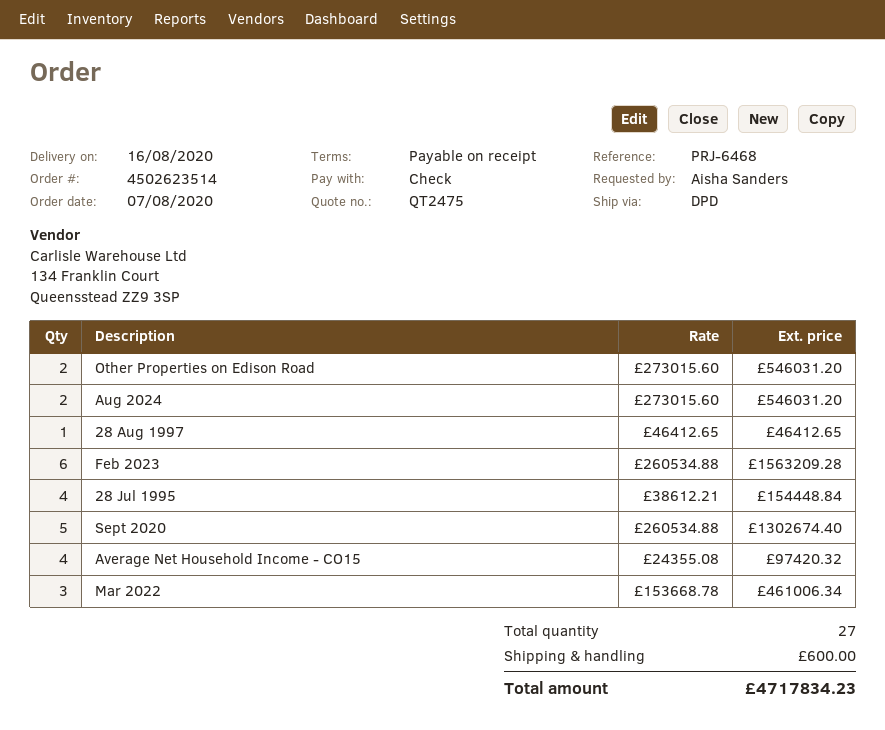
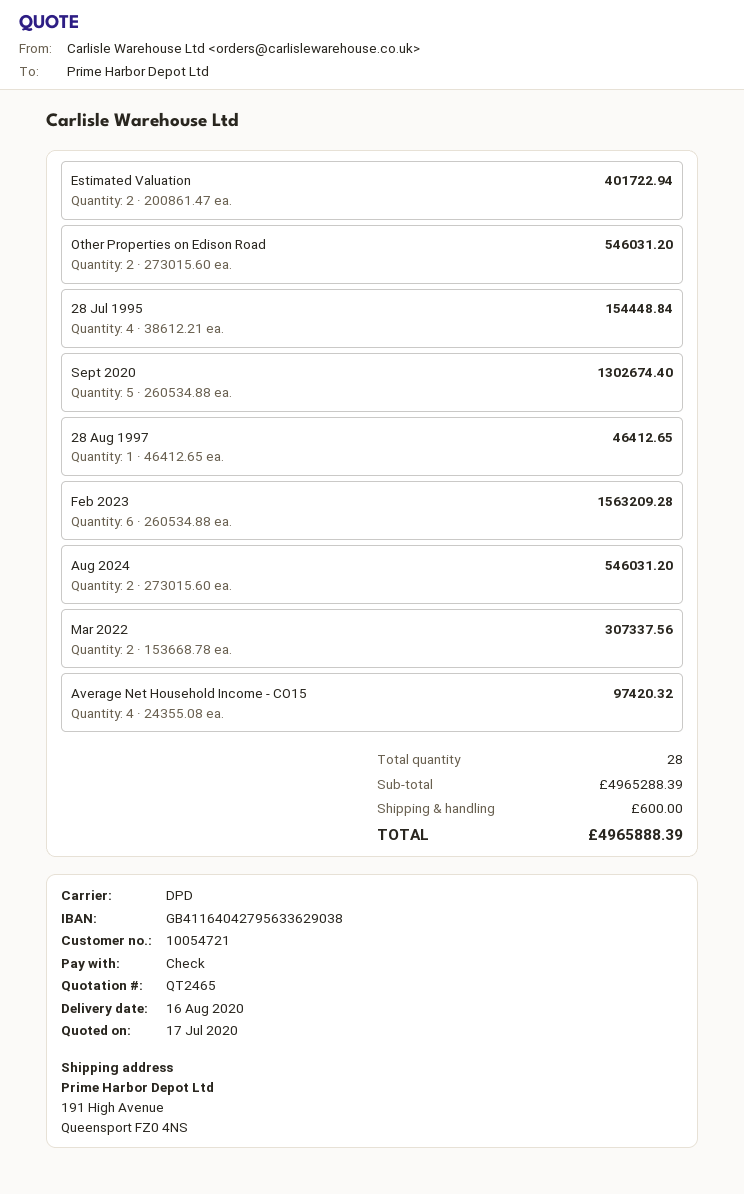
quote number: QT2475 -> QT2465
Mar 2022: 3 x 153668.78 = 461006.34 -> 2 x 153668.78 = 307337.56
Estimated Valuation: none -> 2 x 200861.47 = 401722.94
total quantity: 27 -> 28
total: 4717834.23 -> 4965888.39

